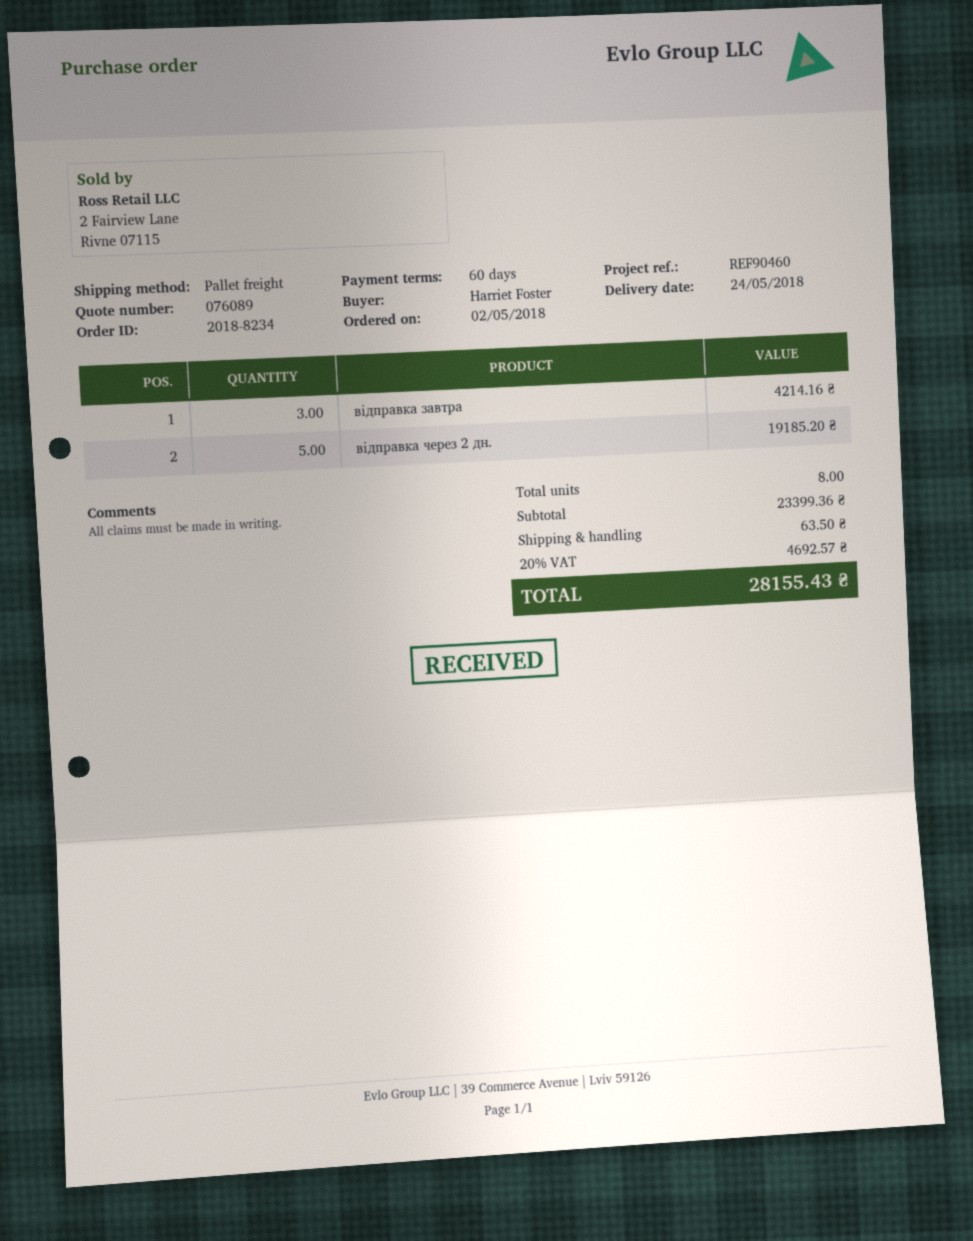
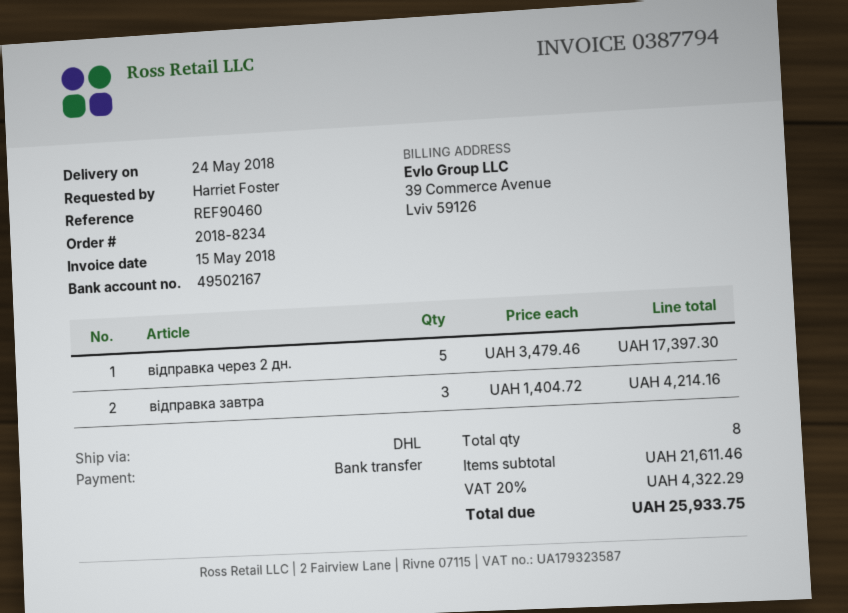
shipping method: pallet freight -> DHL
відправка через 2 дн.: 5 for 19185.20 -> 5 for 17397.30
subtotal: 23399.36 -> 21611.46
shipping: 63.50 -> none
tax: 20% = 4692.57 -> 20% = 4322.29
total: 28155.43 -> 25933.75

